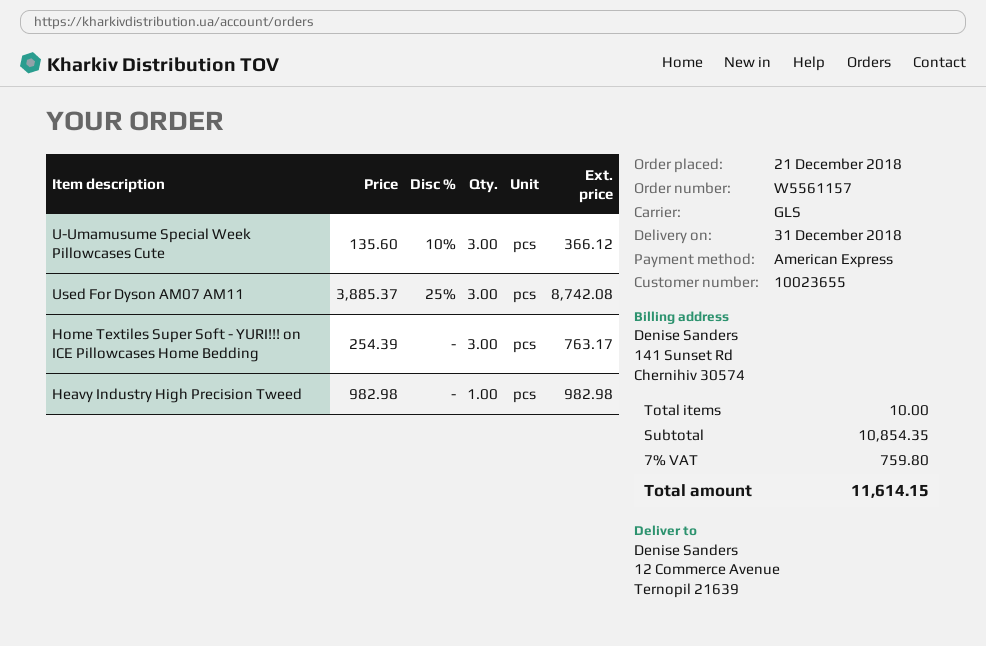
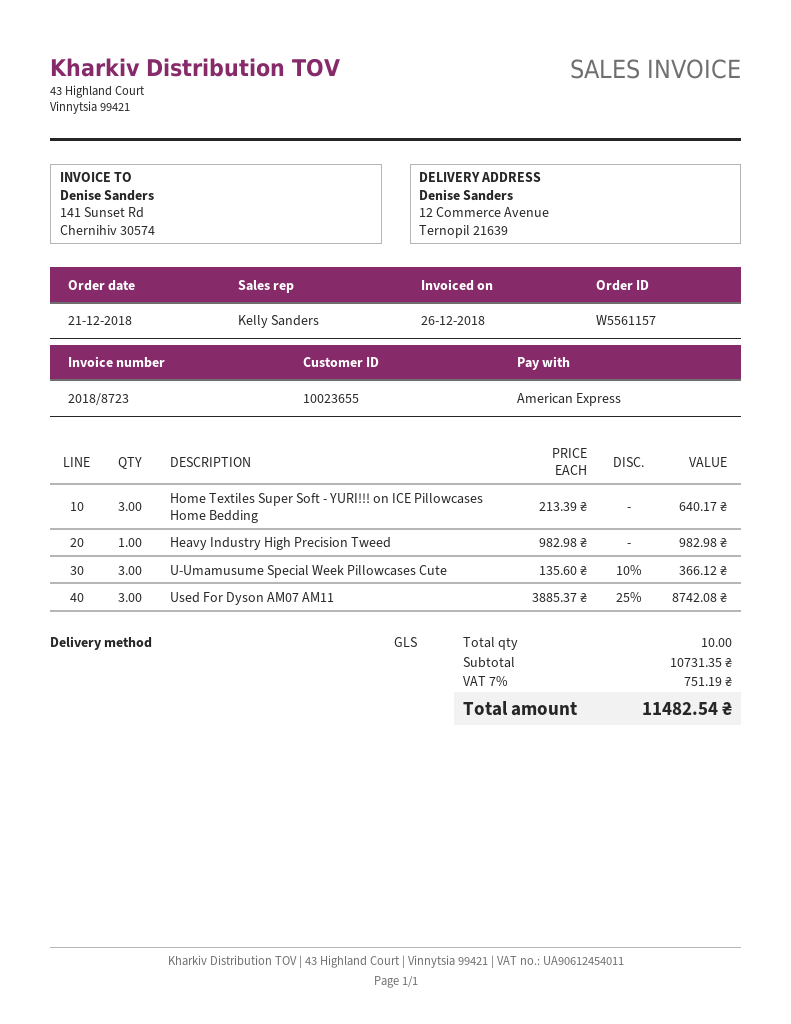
Home Textiles Super Soft - YURI!!! on ICE Pillowcases Home Bedding: 3 x 254.39 = 763.17 -> 3 x 213.39 = 640.17
subtotal: 10854.35 -> 10731.35
tax: 7% = 759.80 -> 7% = 751.19
total: 11614.15 -> 11482.54

